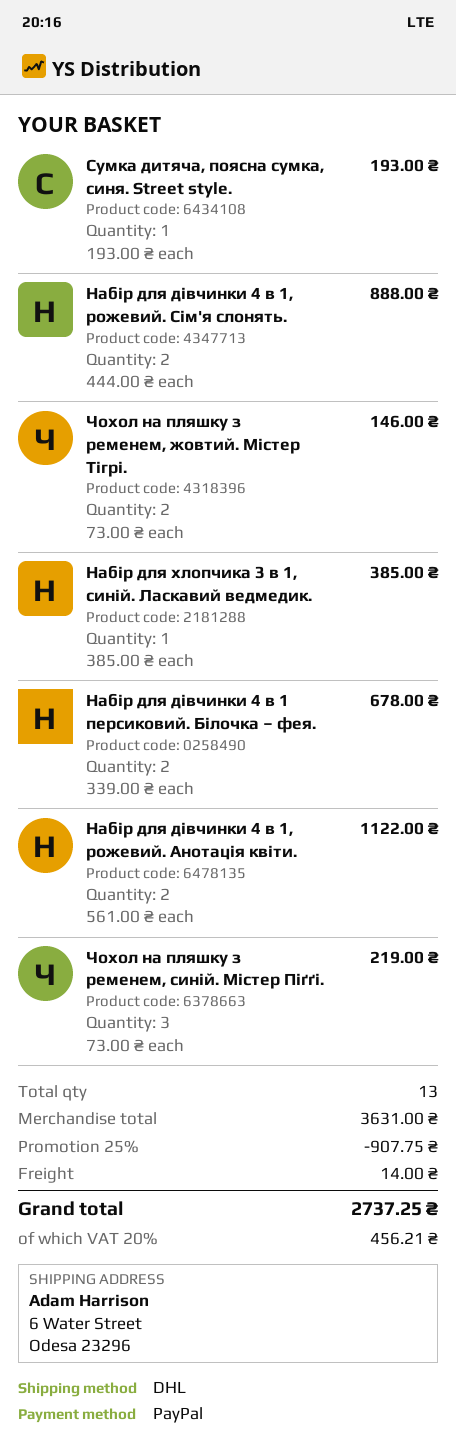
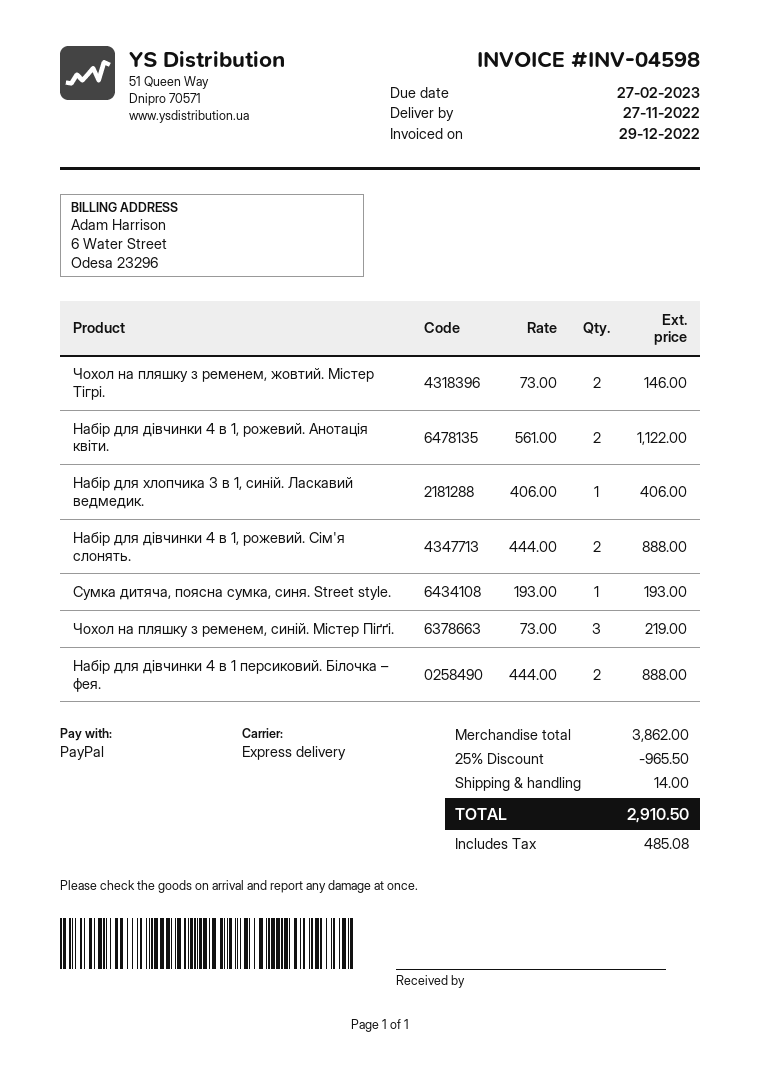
shipping method: DHL -> express
Набір для хлопчика 3 в 1, синій. Ласкавий ведмедик.: 1 x 385.00 = 385.00 -> 1 x 406.00 = 406.00
Набір для дівчинки 4 в 1 персиковий. Білочка – фея.: 2 x 339.00 = 678.00 -> 2 x 444.00 = 888.00
subtotal: 3631.00 -> 3862.00
discount: 25% = 907.75 -> 25% = 965.50
tax: 456.21 -> 485.08
total: 2737.25 -> 2910.50

